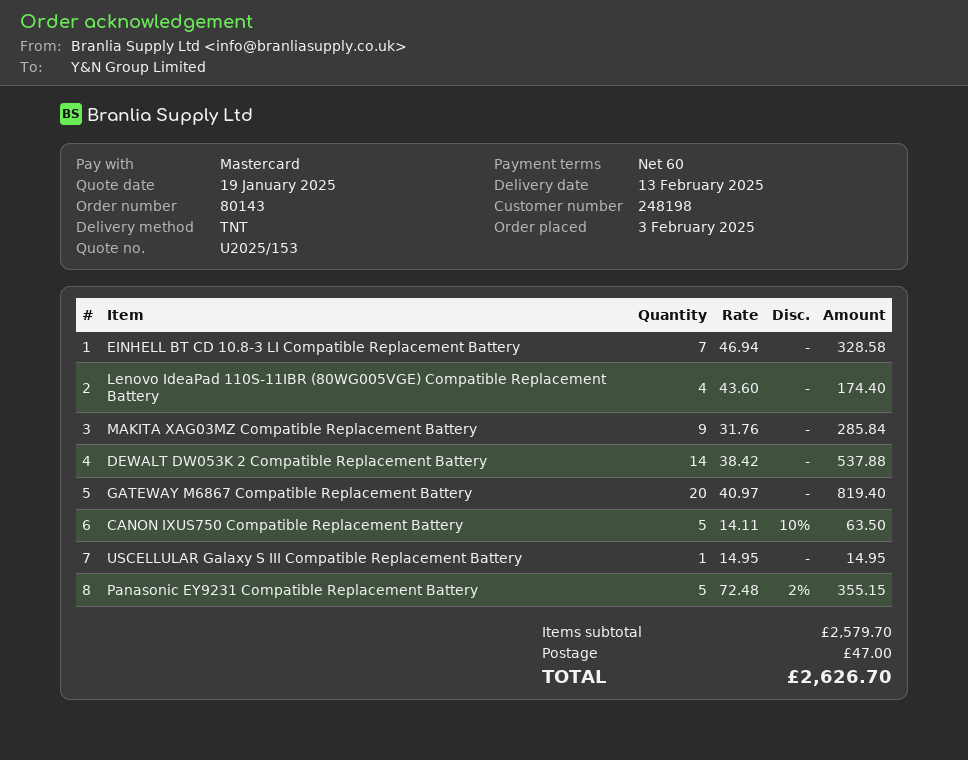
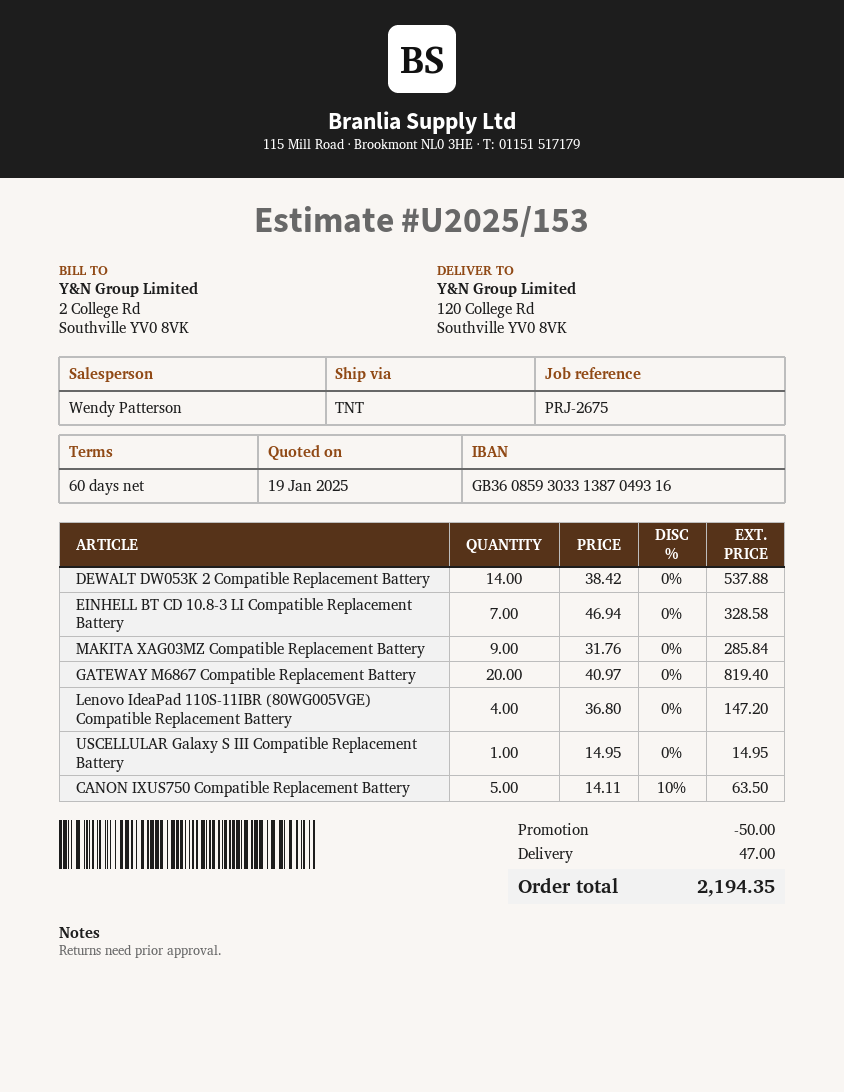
Lenovo IdeaPad 110S-11IBR (80WG005VGE) Compatible Replacement Battery: 4 x 43.60 = 174.40 -> 4 x 36.80 = 147.20
Panasonic EY9231 Compatible Replacement Battery: 5 x 72.48 - 2% = 355.15 -> none
discount: none -> 50.00
total: 2626.70 -> 2194.35

